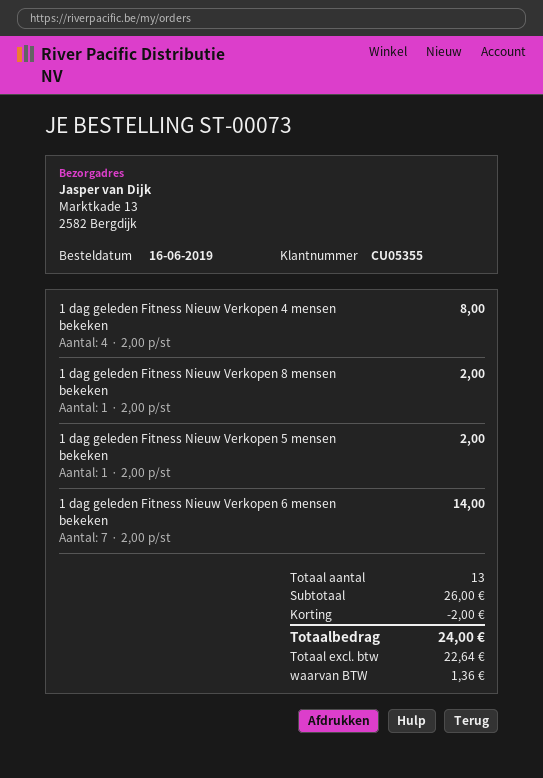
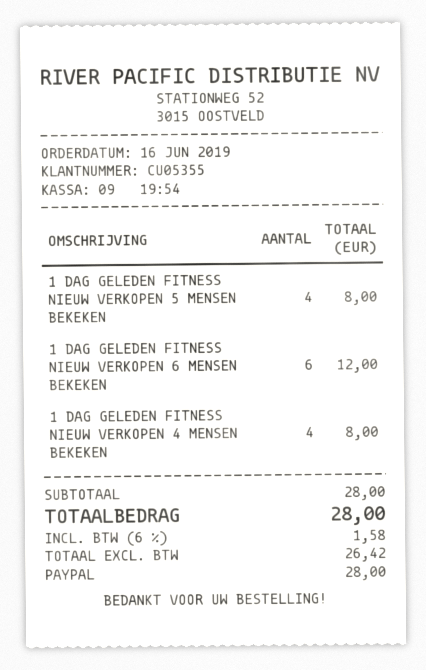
1 dag geleden Fitness Nieuw Verkopen 8 mensen bekeken: 1 for 2.00 -> none
1 dag geleden Fitness Nieuw Verkopen 5 mensen bekeken: 1 for 2.00 -> 4 for 8.00
1 dag geleden Fitness Nieuw Verkopen 6 mensen bekeken: 7 for 14.00 -> 6 for 12.00
subtotal: 26.00 -> 28.00
discount: 2.00 -> none
net: 22.64 -> 26.42
tax: 1.36 -> 1.58
total: 24.00 -> 28.00

